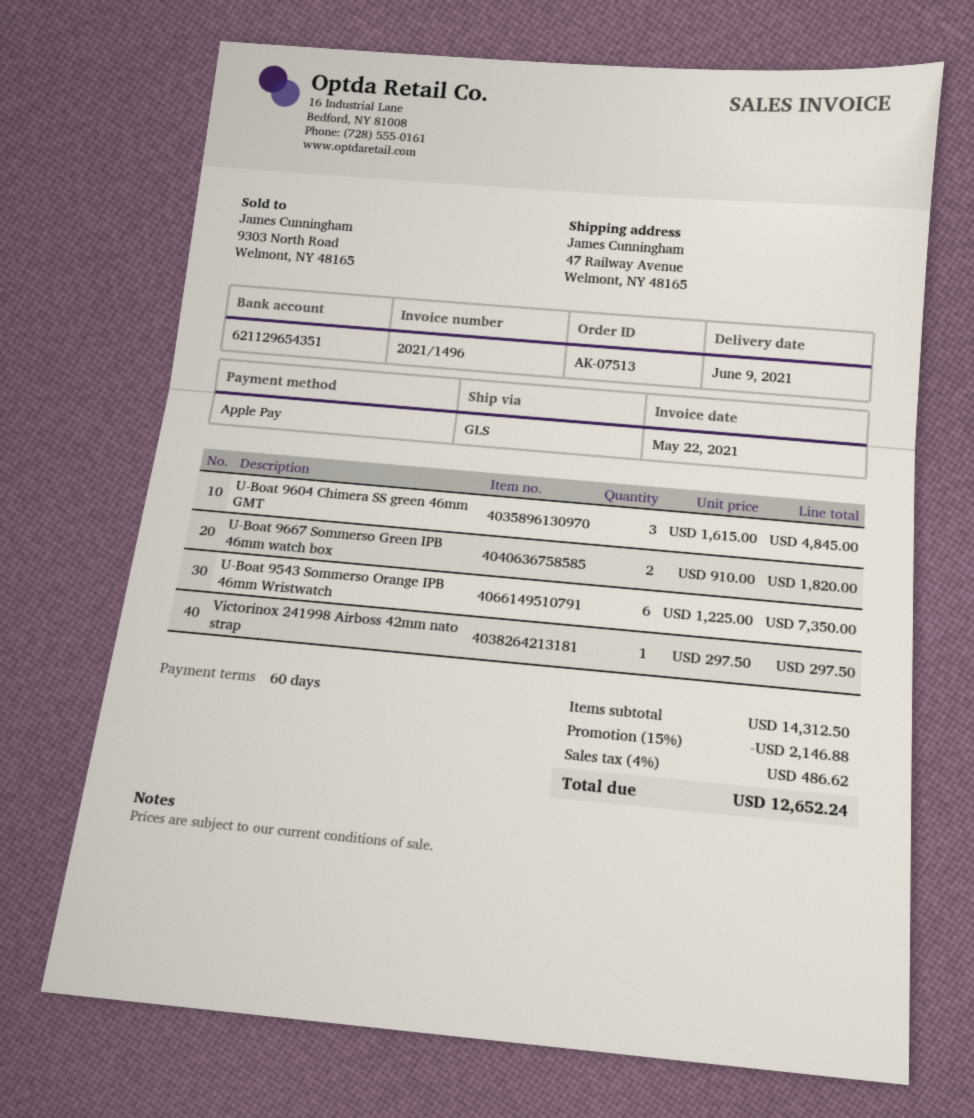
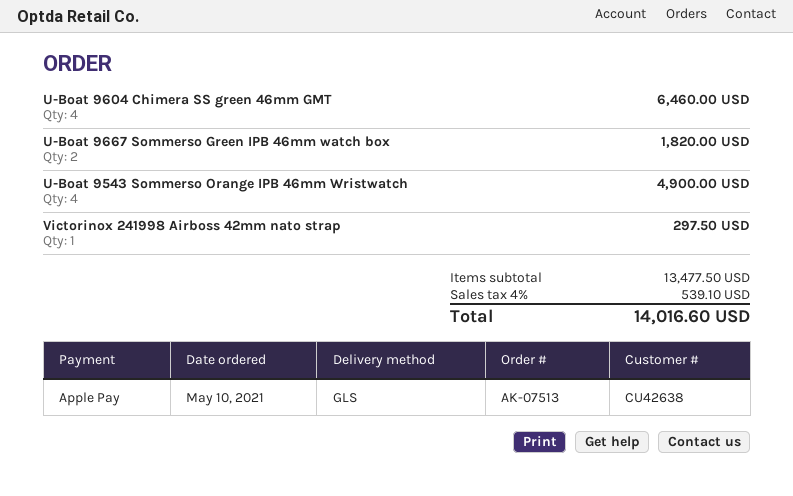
U-Boat 9604 Chimera SS green 46mm GMT: 3 for 4845.00 -> 4 for 6460.00
U-Boat 9543 Sommerso Orange IPB 46mm Wristwatch: 6 for 7350.00 -> 4 for 4900.00
subtotal: 14312.50 -> 13477.50
discount: 15% = 2146.88 -> none
tax: 4% = 486.62 -> 4% = 539.10
total: 12652.24 -> 14016.60

